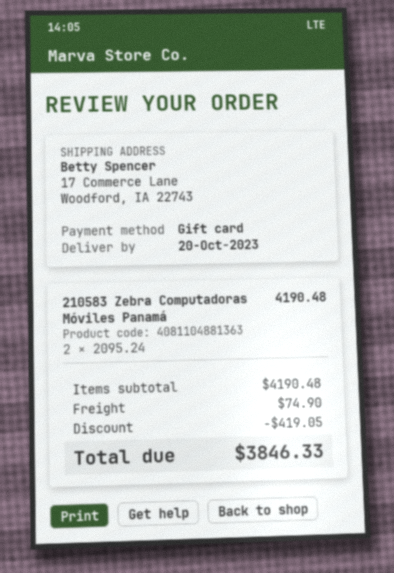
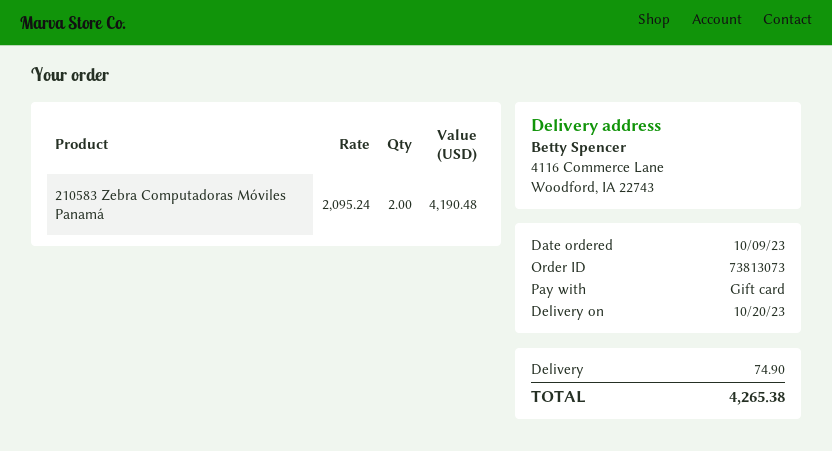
ship to: 17 Commerce Lane, Woodford, IA 22743 -> 4116 Commerce Lane, Woodford, IA 22743
discount: 419.05 -> none
total: 3846.33 -> 4265.38

